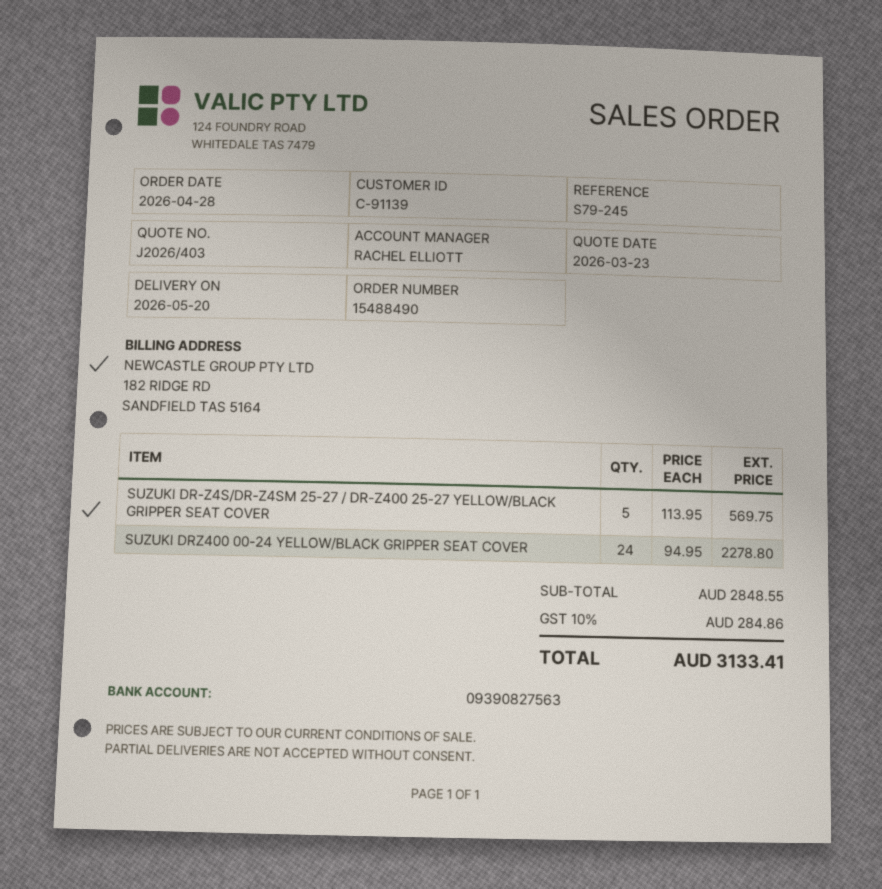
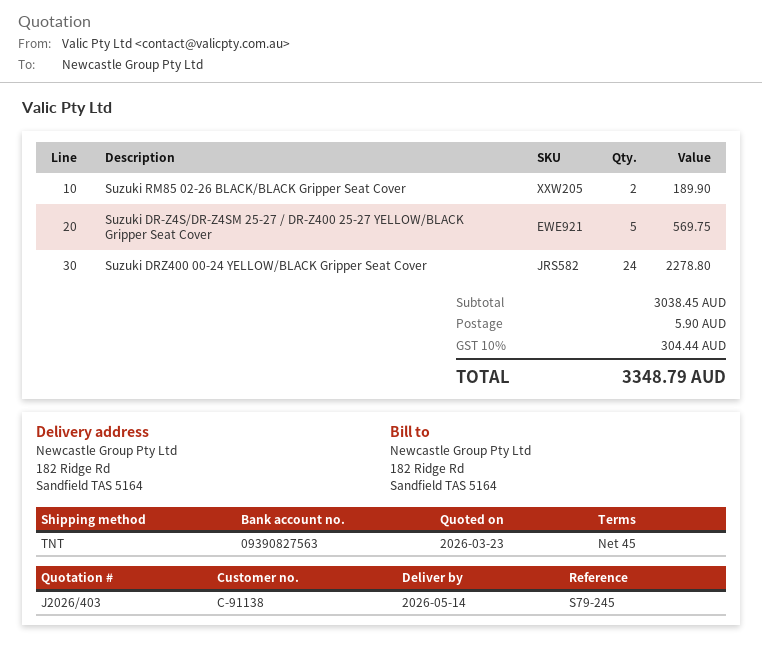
delivery date: 2026-05-20 -> 2026-05-14
customer number: C-91139 -> C-91138
Suzuki RM85 02-26 BLACK/BLACK Gripper Seat Cover: none -> 2 for 189.90
subtotal: 2848.55 -> 3038.45
shipping: none -> 5.90
tax: 10% = 284.86 -> 10% = 304.44
total: 3133.41 -> 3348.79

